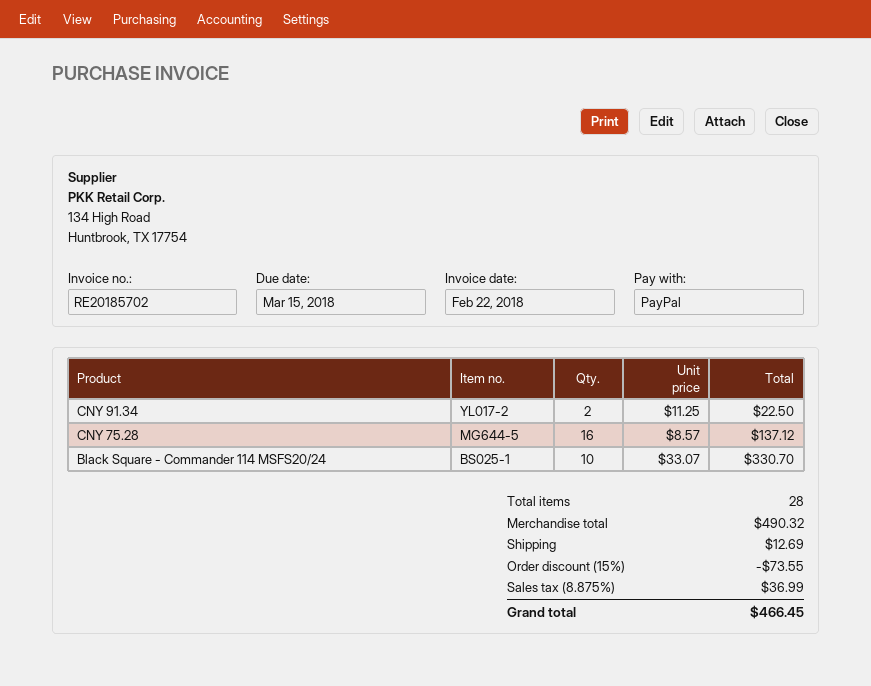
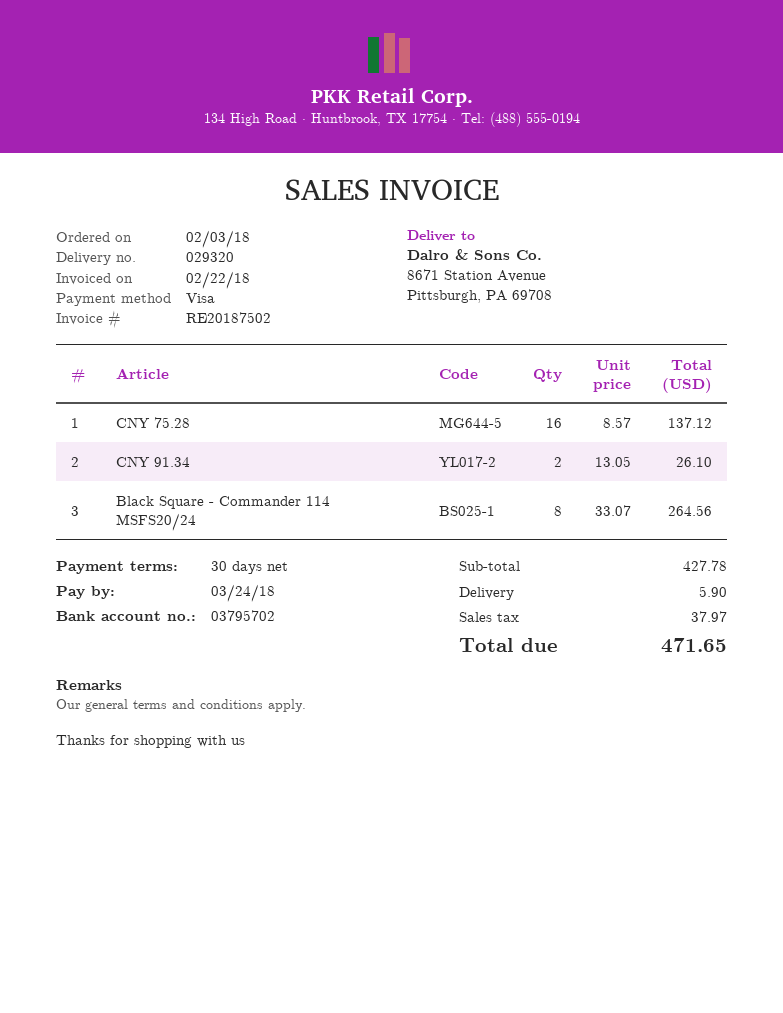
invoice number: RE20185702 -> RE20187502
due date: 2018-03-15 -> 2018-03-24
payment method: PayPal -> Visa
CNY 91.34: 2 x 11.25 = 22.50 -> 2 x 13.05 = 26.10
Black Square - Commander 114 MSFS20/24: 10 x 33.07 = 330.70 -> 8 x 33.07 = 264.56
subtotal: 490.32 -> 427.78
discount: 15% = 73.55 -> none
shipping: 12.69 -> 5.90
tax: 36.99 -> 37.97
total: 466.45 -> 471.65

